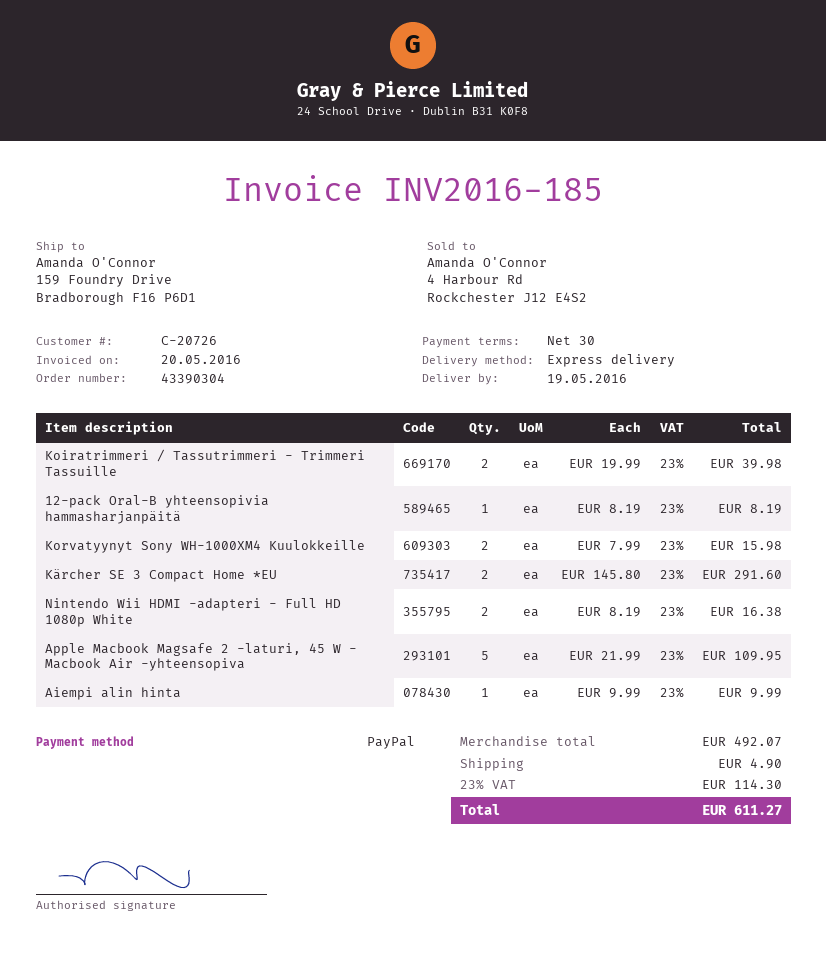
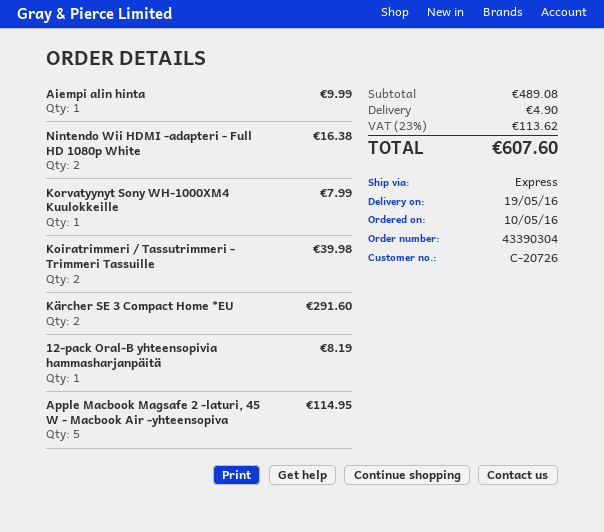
Korvatyynyt Sony WH-1000XM4 Kuulokkeille: 2 for 15.98 -> 1 for 7.99
Apple Macbook Magsafe 2 -laturi, 45 W - Macbook Air -yhteensopiva: 5 for 109.95 -> 5 for 114.95
subtotal: 492.07 -> 489.08
tax: 23% = 114.30 -> 23% = 113.62
total: 611.27 -> 607.60

